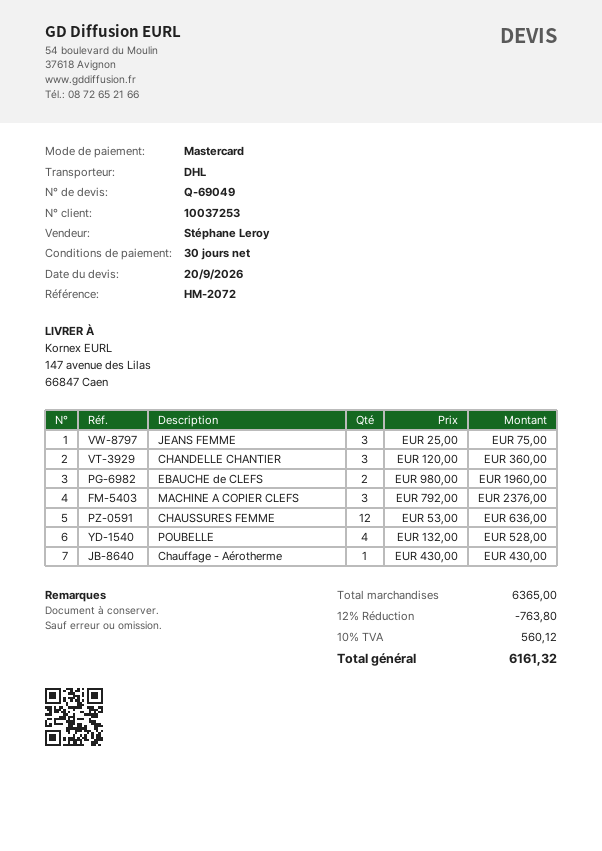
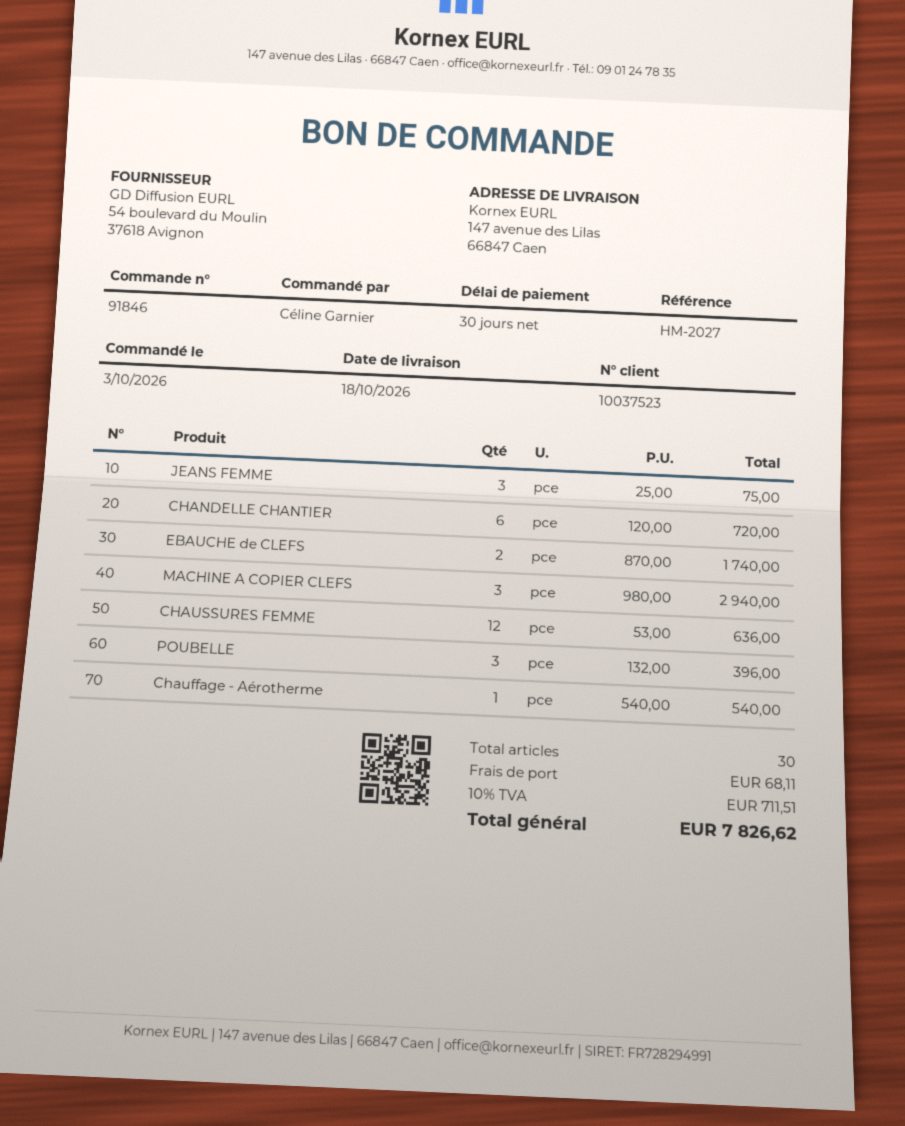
customer number: 10037253 -> 10037523
reference: HM-2072 -> HM-2027
CHANDELLE CHANTIER: 3 x 120.00 = 360.00 -> 6 x 120.00 = 720.00
EBAUCHE de CLEFS: 2 x 980.00 = 1960.00 -> 2 x 870.00 = 1740.00
MACHINE A COPIER CLEFS: 3 x 792.00 = 2376.00 -> 3 x 980.00 = 2940.00
POUBELLE: 4 x 132.00 = 528.00 -> 3 x 132.00 = 396.00
Chauffage - Aérotherme: 1 x 430.00 = 430.00 -> 1 x 540.00 = 540.00
discount: 12% = 763.80 -> none
shipping: none -> 68.11
tax: 10% = 560.12 -> 10% = 711.51
total: 6161.32 -> 7826.62

